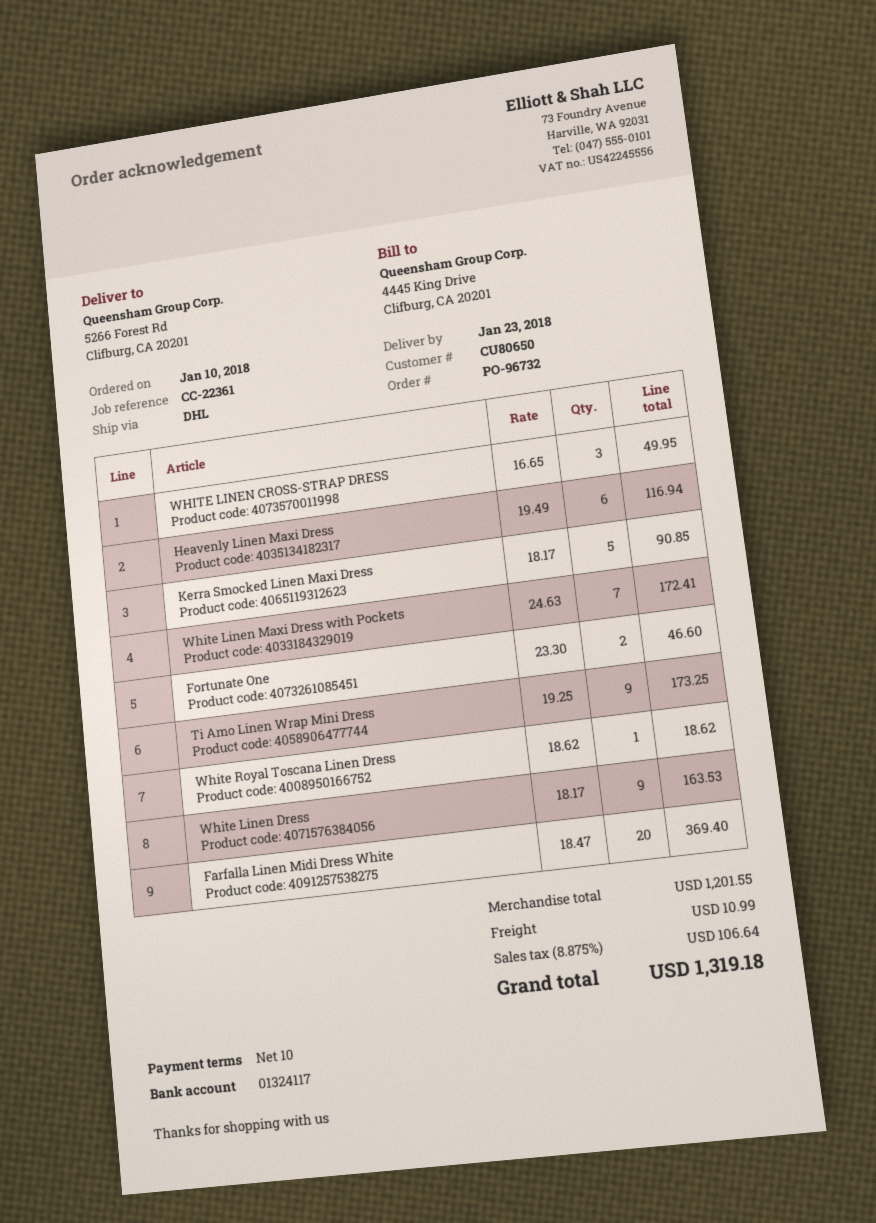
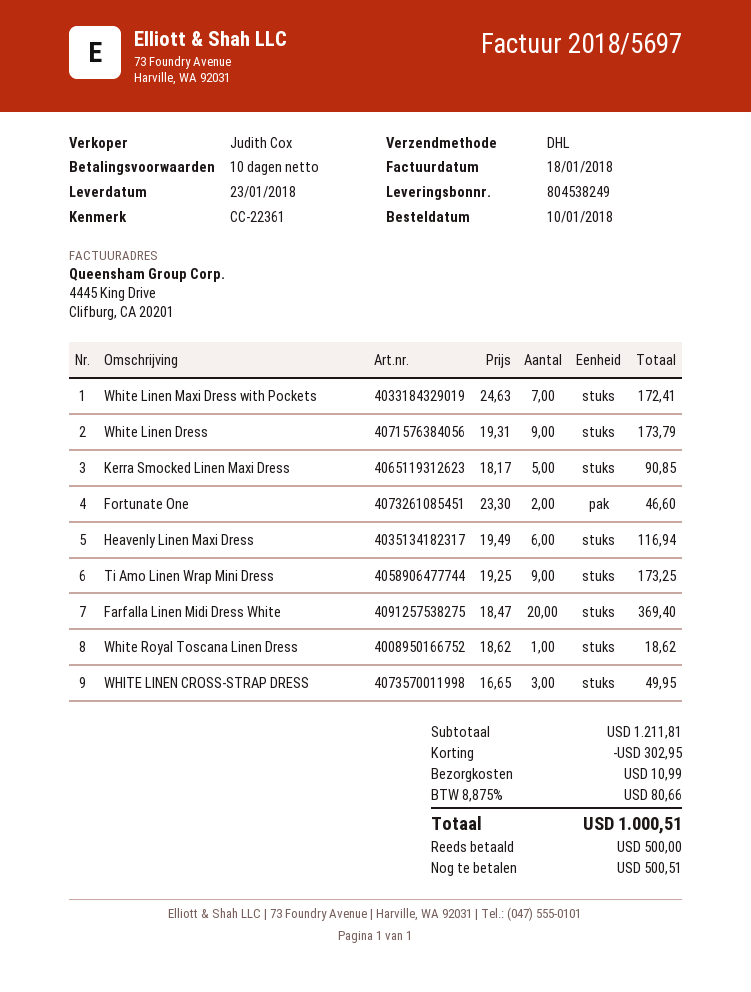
White Linen Dress: 9 x 18.17 = 163.53 -> 9 x 19.31 = 173.79
subtotal: 1201.55 -> 1211.81
discount: none -> 302.95
tax: 8.875% = 106.64 -> 8.875% = 80.66
total: 1319.18 -> 1000.51

